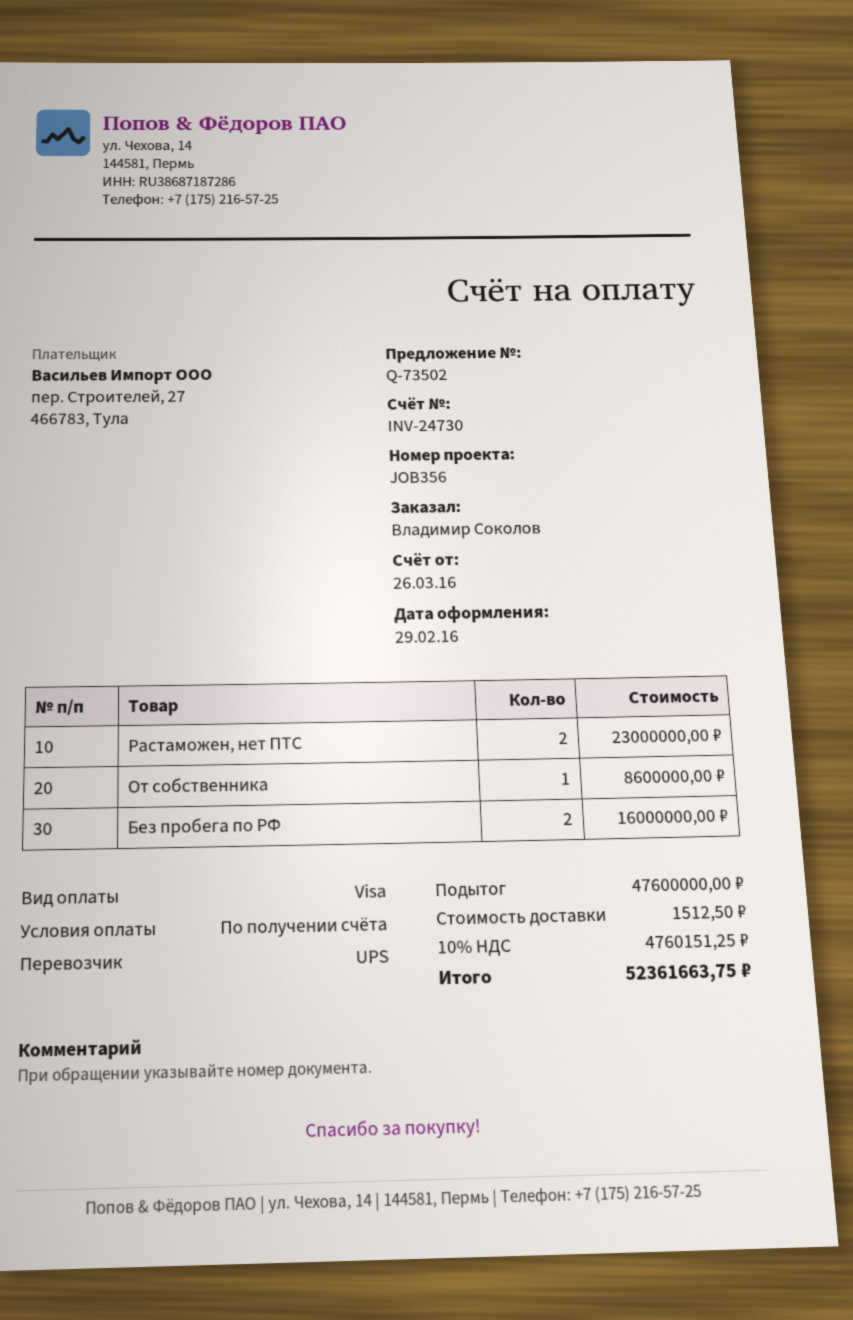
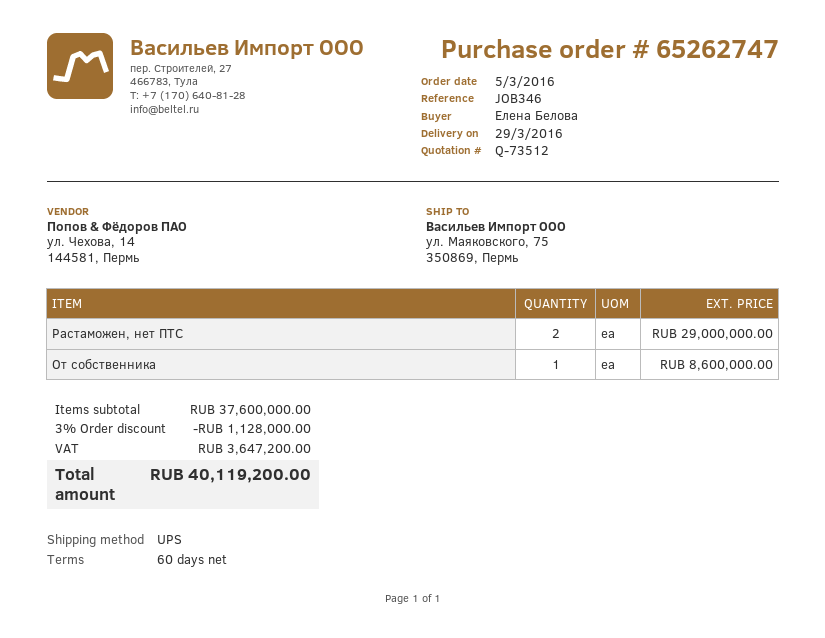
quote number: Q-73502 -> Q-73512
order date: 2016-02-29 -> 2016-03-05
payment terms: on receipt -> 60 days
reference: JOB356 -> JOB346
ordered by: Владимир Соколов -> Елена Белова
Растаможен, нет ПТС: 2 for 23000000.00 -> 2 for 29000000.00
Без пробега по РФ: 2 for 16000000.00 -> none
subtotal: 47600000.00 -> 37600000.00
discount: none -> 3% = 1128000.00
shipping: 1512.50 -> none
tax: 4760151.25 -> 3647200.00
total: 52361663.75 -> 40119200.00

